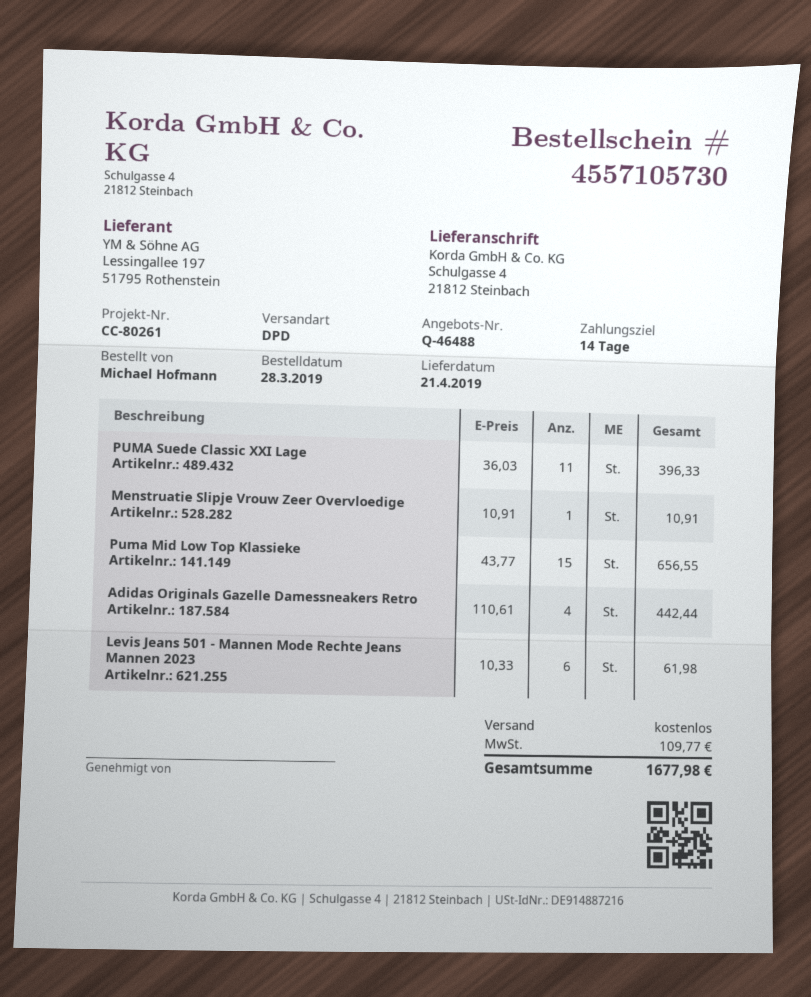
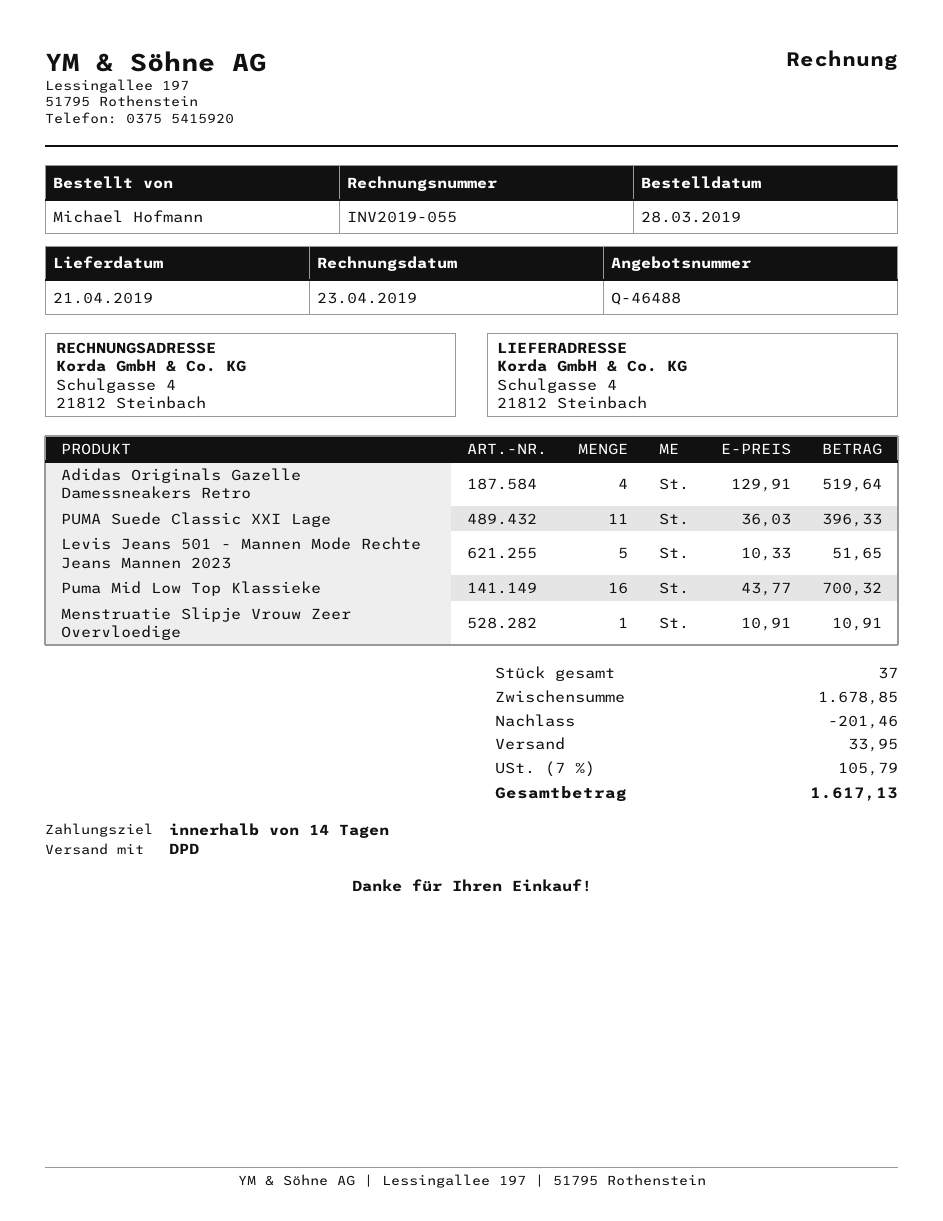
Puma Mid Low Top Klassieke: 15 x 43.77 = 656.55 -> 16 x 43.77 = 700.32
Adidas Originals Gazelle Damessneakers Retro: 4 x 110.61 = 442.44 -> 4 x 129.91 = 519.64
Levis Jeans 501 - Mannen Mode Rechte Jeans Mannen 2023: 6 x 10.33 = 61.98 -> 5 x 10.33 = 51.65
discount: none -> 201.46
shipping: 0.00 -> 33.95
tax: 109.77 -> 105.79
total: 1677.98 -> 1617.13

